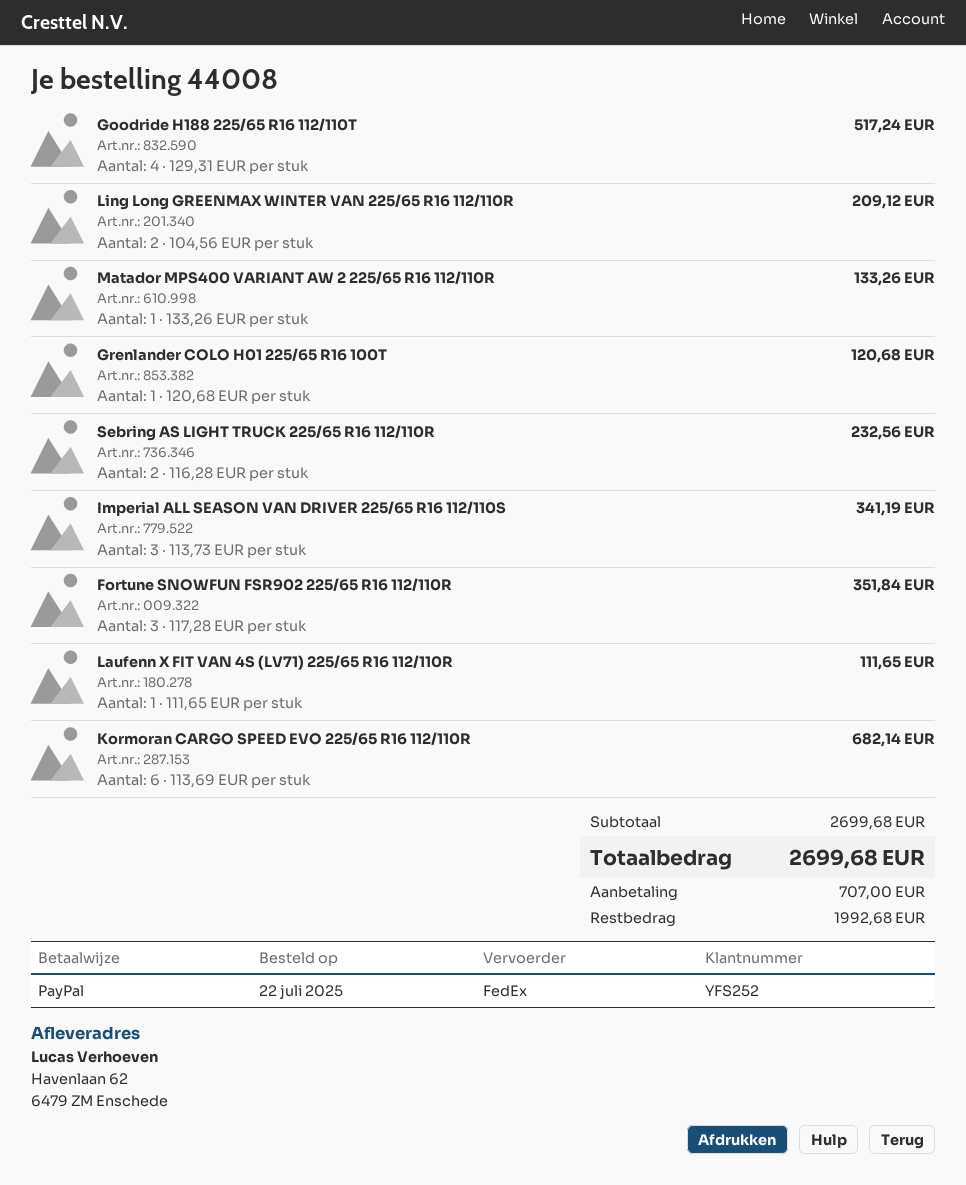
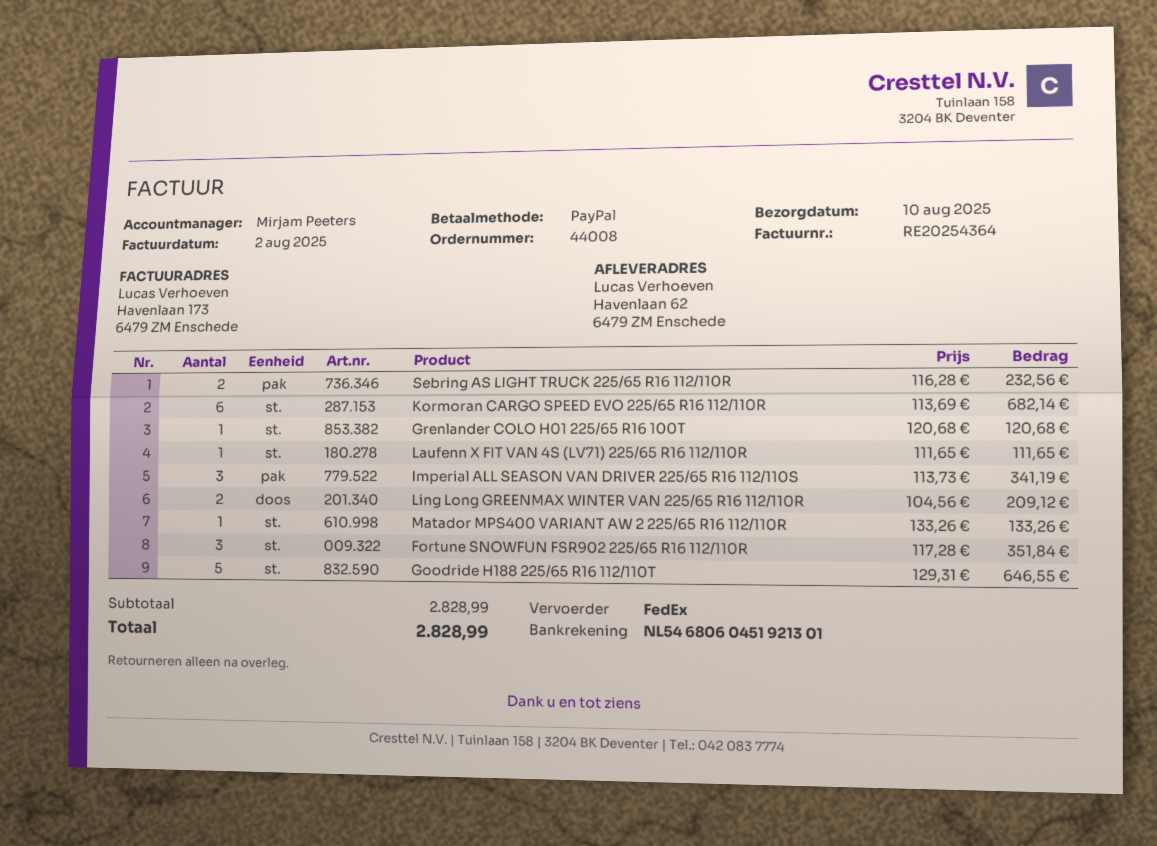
Goodride H188 225/65 R16 112/110T: 4 x 129.31 = 517.24 -> 5 x 129.31 = 646.55
subtotal: 2699.68 -> 2828.99
total: 2699.68 -> 2828.99

